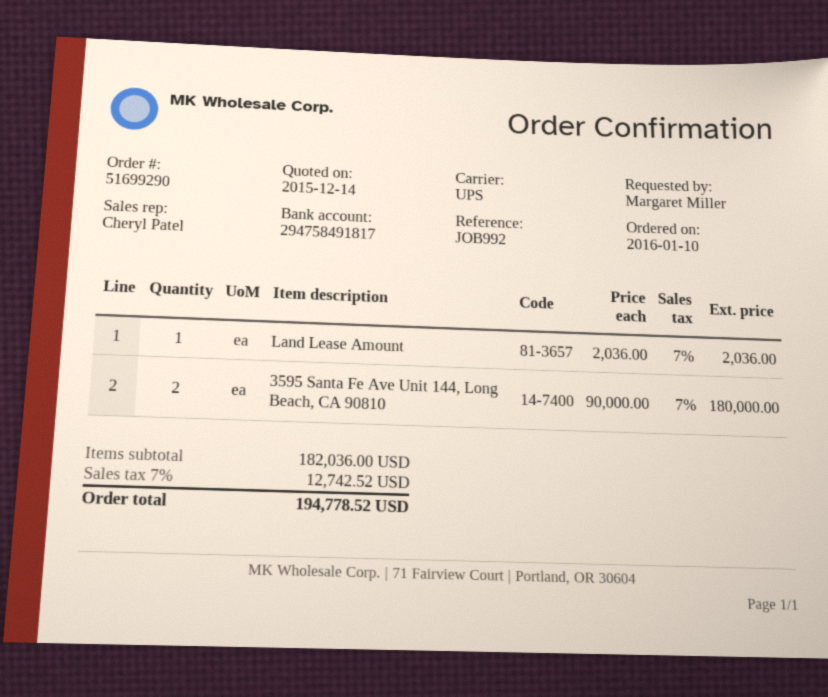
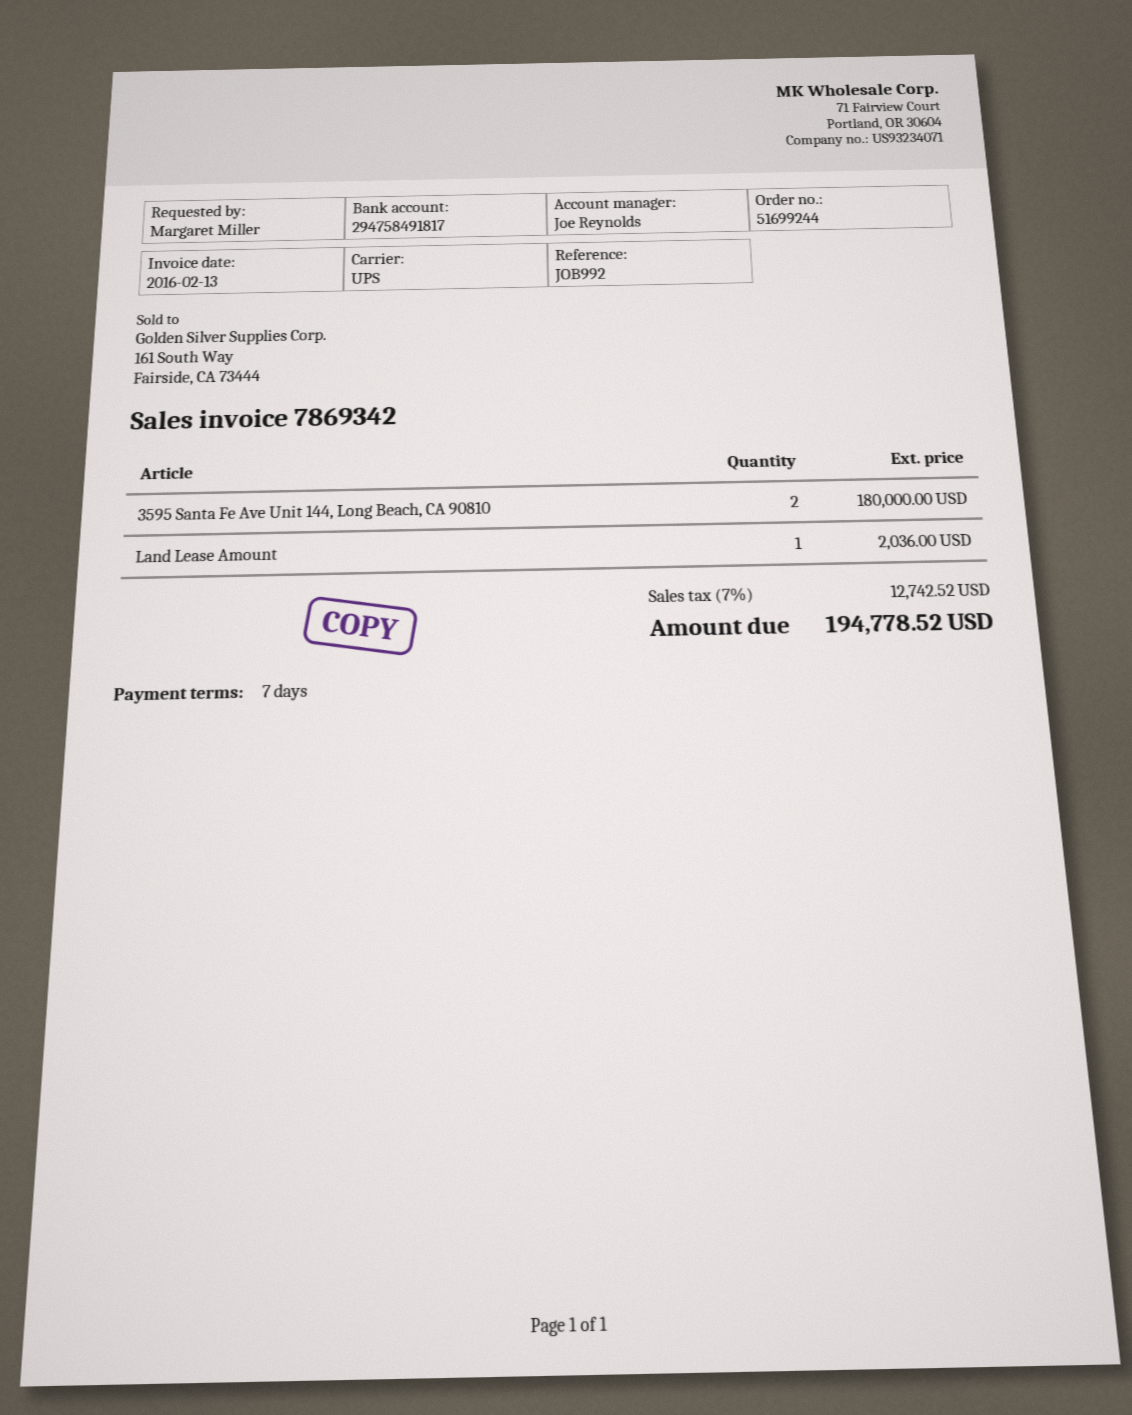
order number: 51699290 -> 51699244
sales rep: Cheryl Patel -> Joe Reynolds

